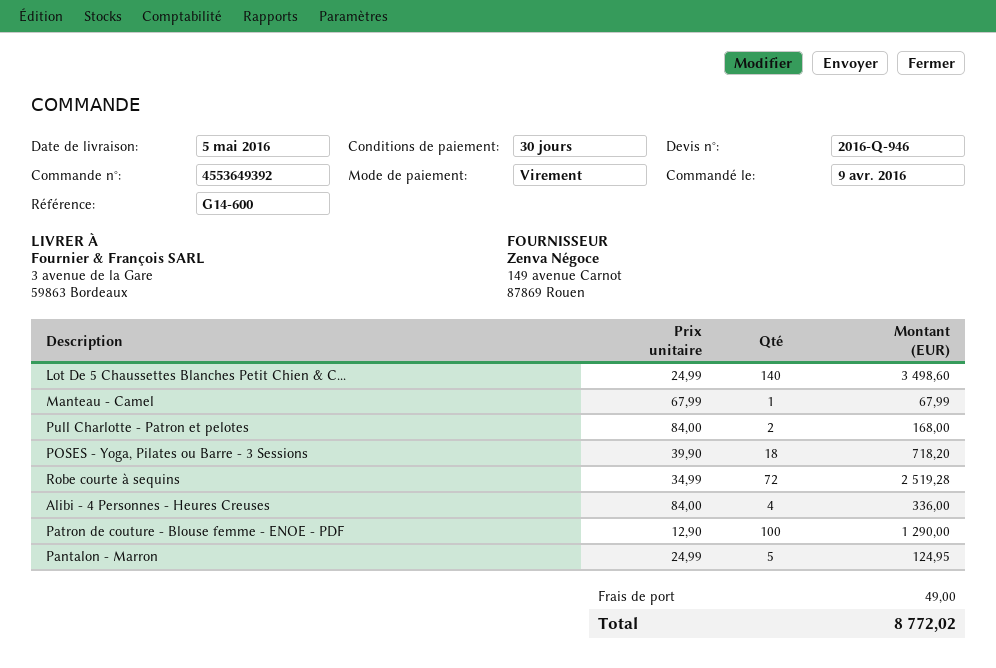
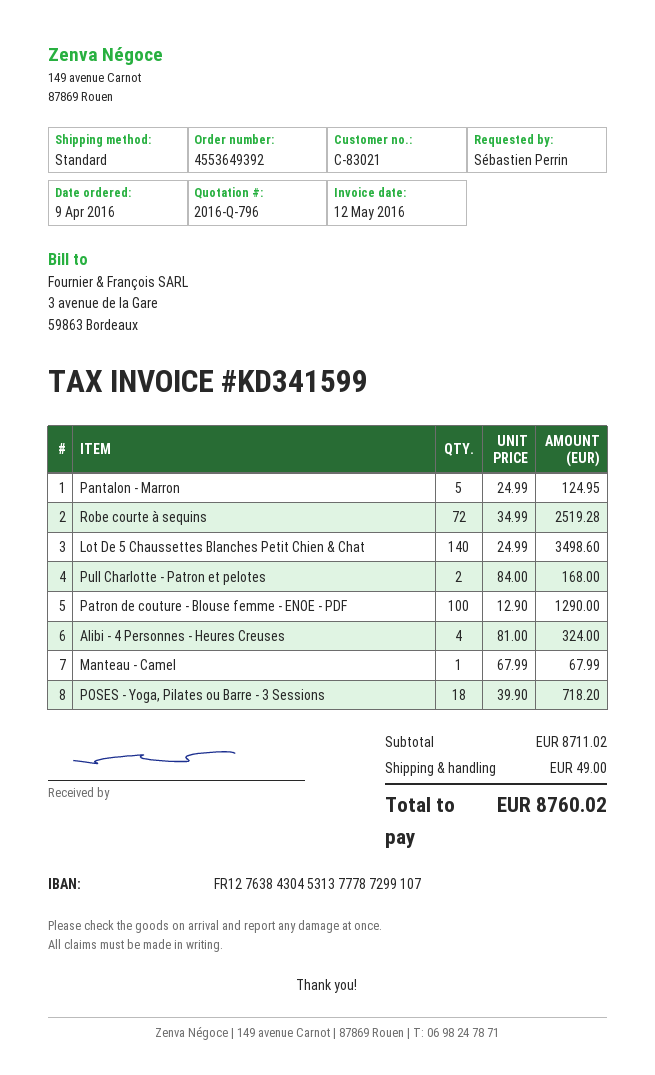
quote number: 2016-Q-946 -> 2016-Q-796
Alibi - 4 Personnes - Heures Creuses: 4 x 84.00 = 336.00 -> 4 x 81.00 = 324.00
total: 8772.02 -> 8760.02

